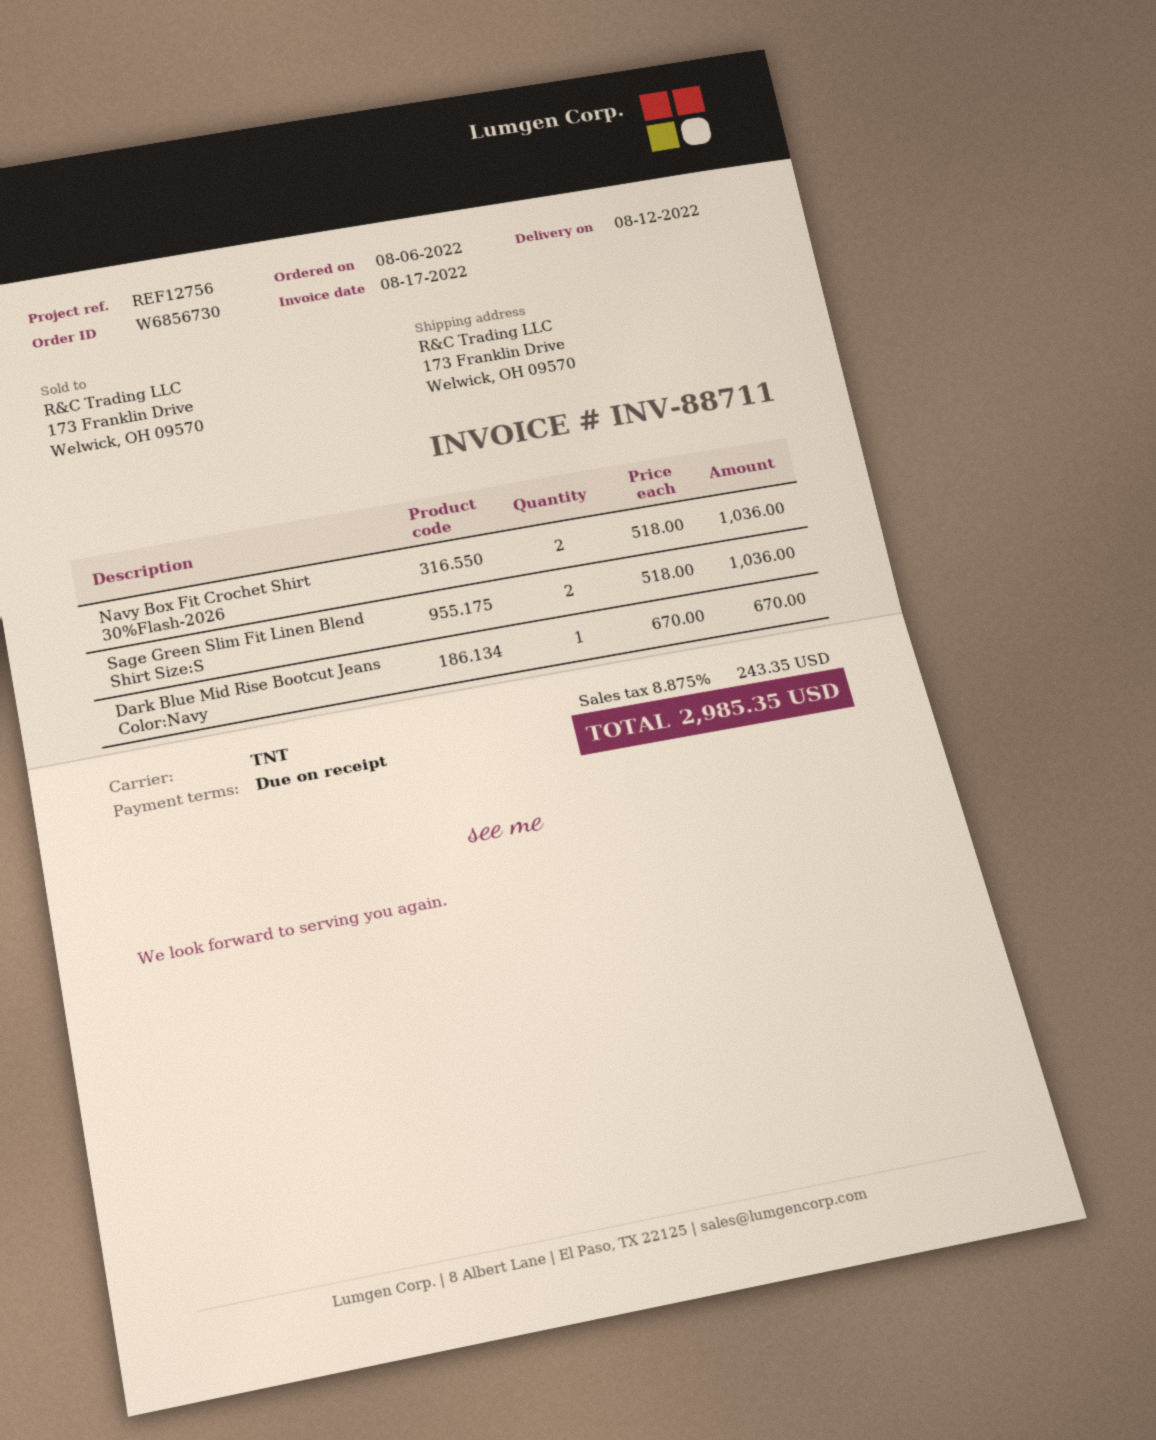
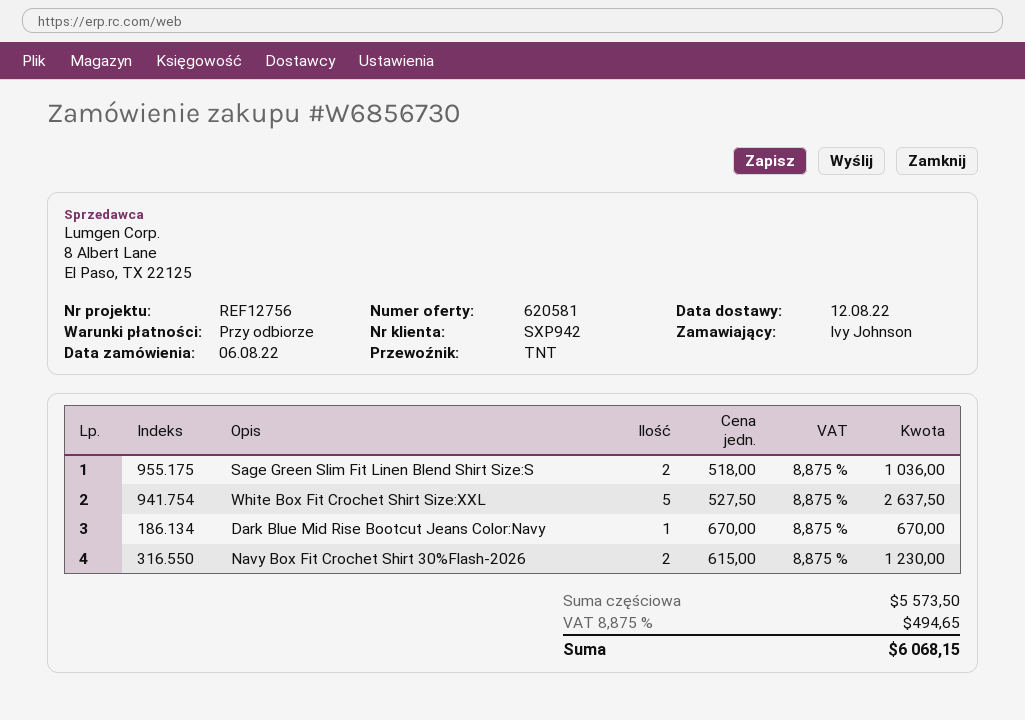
Navy Box Fit Crochet Shirt 30%Flash-2026: 2 x 518.00 = 1036.00 -> 2 x 615.00 = 1230.00
White Box Fit Crochet Shirt Size:XXL: none -> 5 x 527.50 = 2637.50
tax: 8.875% = 243.35 -> 8.875% = 494.65
total: 2985.35 -> 6068.15

